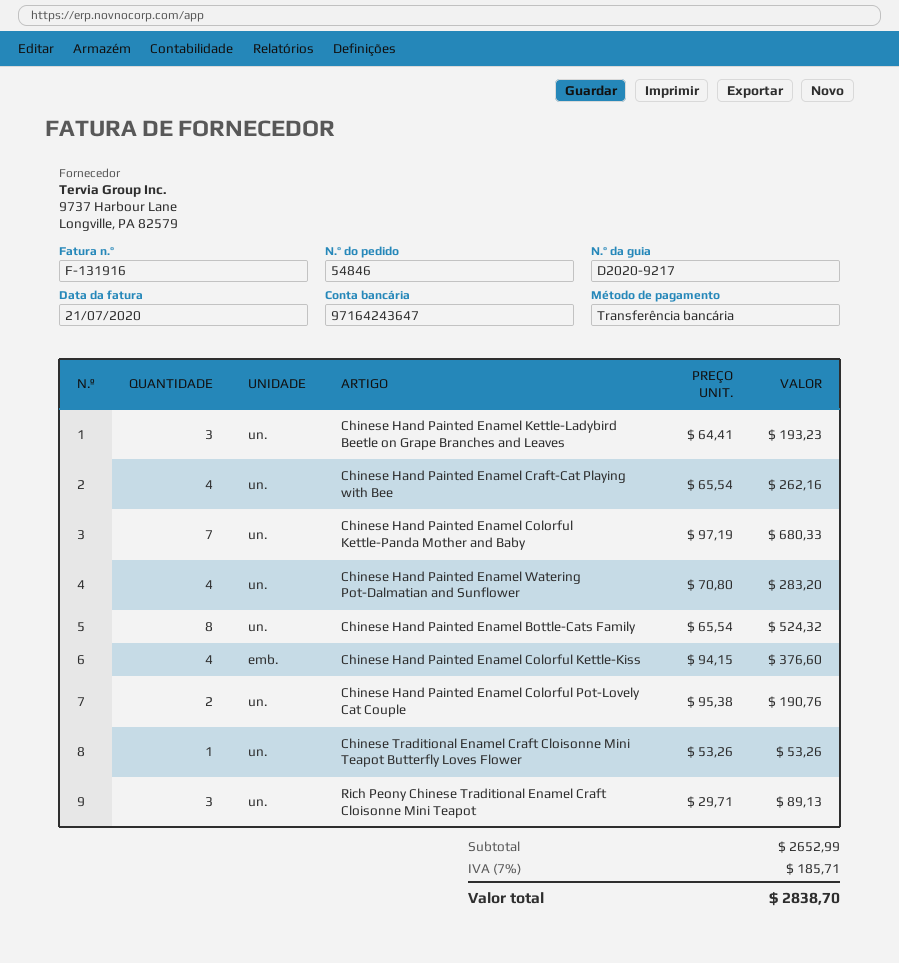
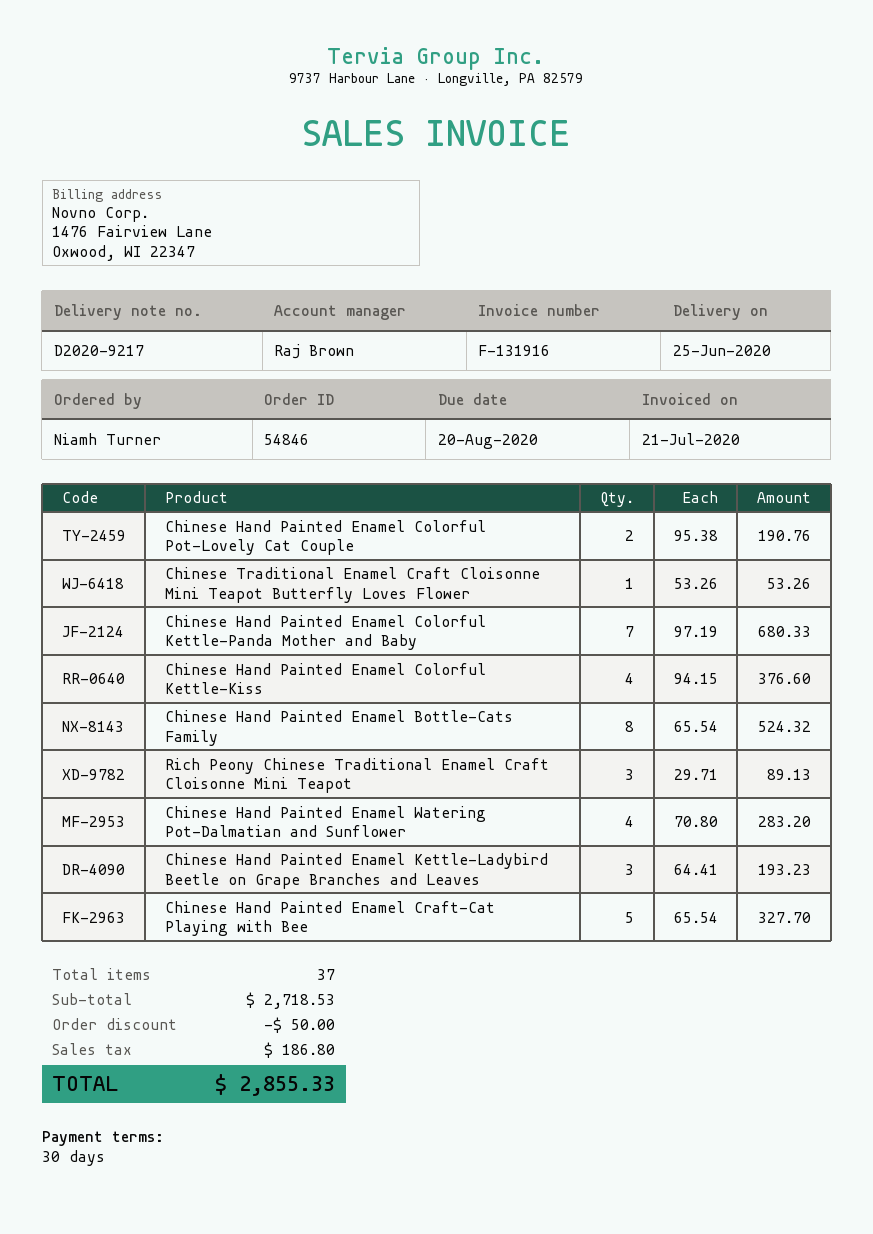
Chinese Hand Painted Enamel Craft-Cat Playing with Bee: 4 x 65.54 = 262.16 -> 5 x 65.54 = 327.70
subtotal: 2652.99 -> 2718.53
discount: none -> 50.00
tax: 185.71 -> 186.80
total: 2838.70 -> 2855.33

